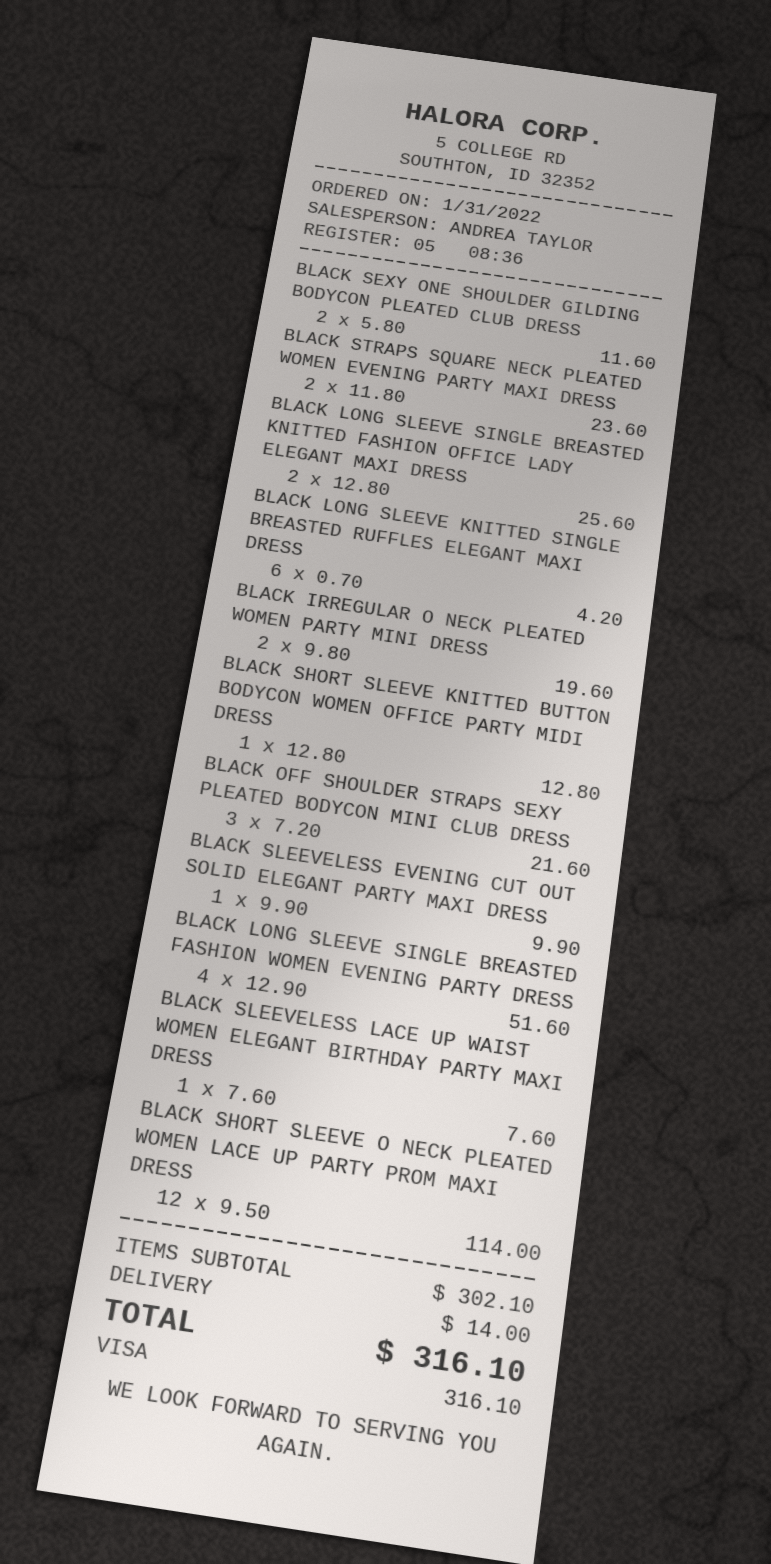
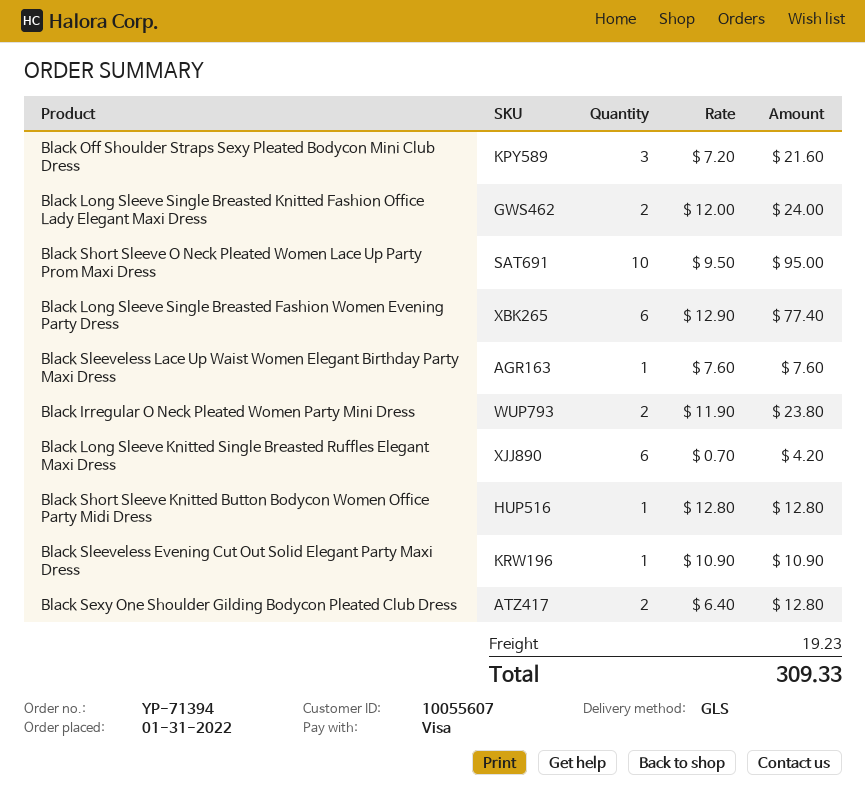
BLACK SEXY ONE SHOULDER GILDING BODYCON PLEATED CLUB DRESS: 2 x 5.80 = 11.60 -> 2 x 6.40 = 12.80
BLACK STRAPS SQUARE NECK PLEATED WOMEN EVENING PARTY MAXI DRESS: 2 x 11.80 = 23.60 -> none
BLACK LONG SLEEVE SINGLE BREASTED KNITTED FASHION OFFICE LADY ELEGANT MAXI DRESS: 2 x 12.80 = 25.60 -> 2 x 12.00 = 24.00
BLACK IRREGULAR O NECK PLEATED WOMEN PARTY MINI DRESS: 2 x 9.80 = 19.60 -> 2 x 11.90 = 23.80
BLACK SLEEVELESS EVENING CUT OUT SOLID ELEGANT PARTY MAXI DRESS: 1 x 9.90 = 9.90 -> 1 x 10.90 = 10.90
BLACK LONG SLEEVE SINGLE BREASTED FASHION WOMEN EVENING PARTY DRESS: 4 x 12.90 = 51.60 -> 6 x 12.90 = 77.40
BLACK SHORT SLEEVE O NECK PLEATED WOMEN LACE UP PARTY PROM MAXI DRESS: 12 x 9.50 = 114.00 -> 10 x 9.50 = 95.00
shipping: 14.00 -> 19.23
total: 316.10 -> 309.33

